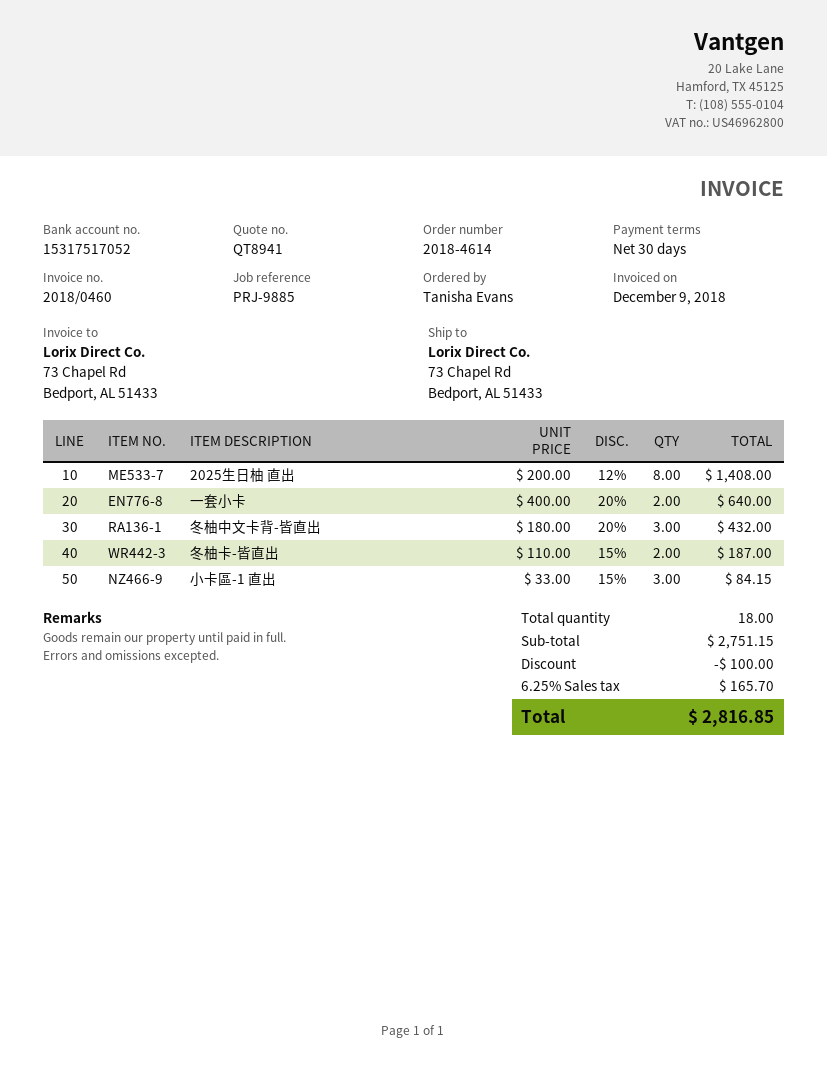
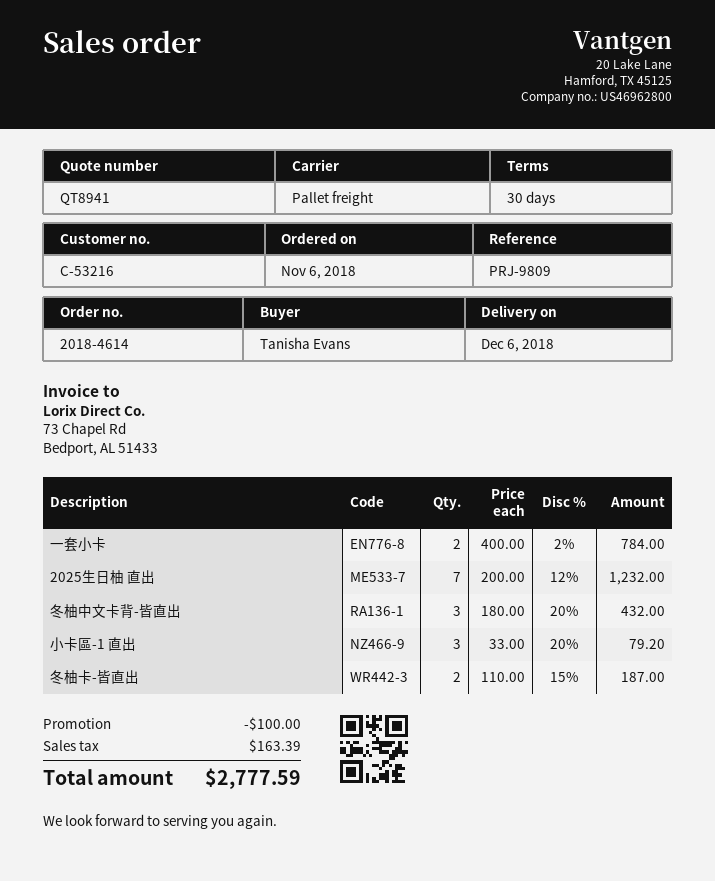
reference: PRJ-9885 -> PRJ-9809
2025生日柚 直出: 8 x 200.00 - 12% = 1408.00 -> 7 x 200.00 - 12% = 1232.00
一套小卡: 2 x 400.00 - 20% = 640.00 -> 2 x 400.00 - 2% = 784.00
小卡區-1 直出: 3 x 33.00 - 15% = 84.15 -> 3 x 33.00 - 20% = 79.20
tax: 165.70 -> 163.39
total: 2816.85 -> 2777.59

